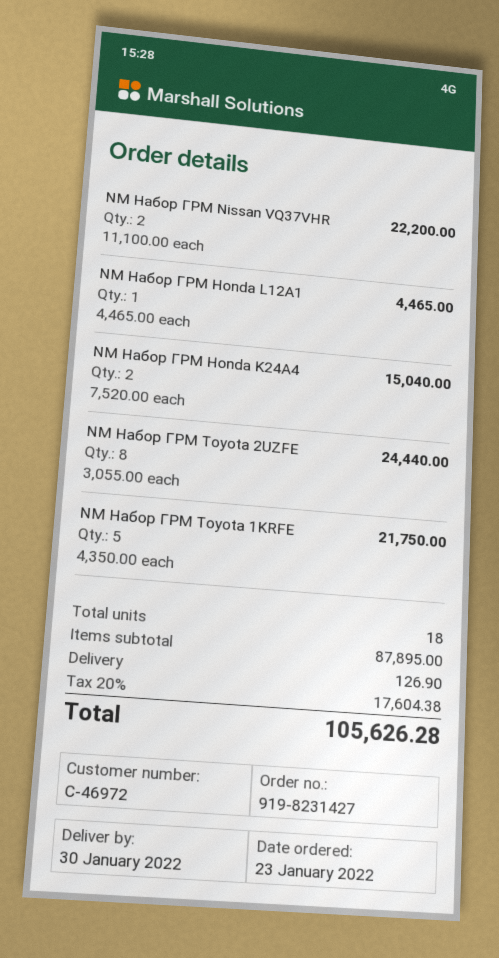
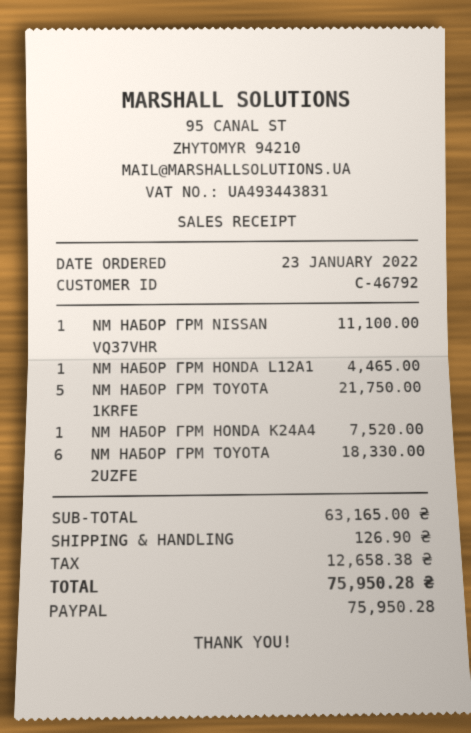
customer number: C-46972 -> C-46792
NM Набор ГРМ Nissan VQ37VHR: 2 for 22200.00 -> 1 for 11100.00
NM Набор ГРМ Honda K24A4: 2 for 15040.00 -> 1 for 7520.00
NM Набор ГРМ Toyota 2UZFE: 8 for 24440.00 -> 6 for 18330.00
subtotal: 87895.00 -> 63165.00
tax: 17604.38 -> 12658.38
total: 105626.28 -> 75950.28

